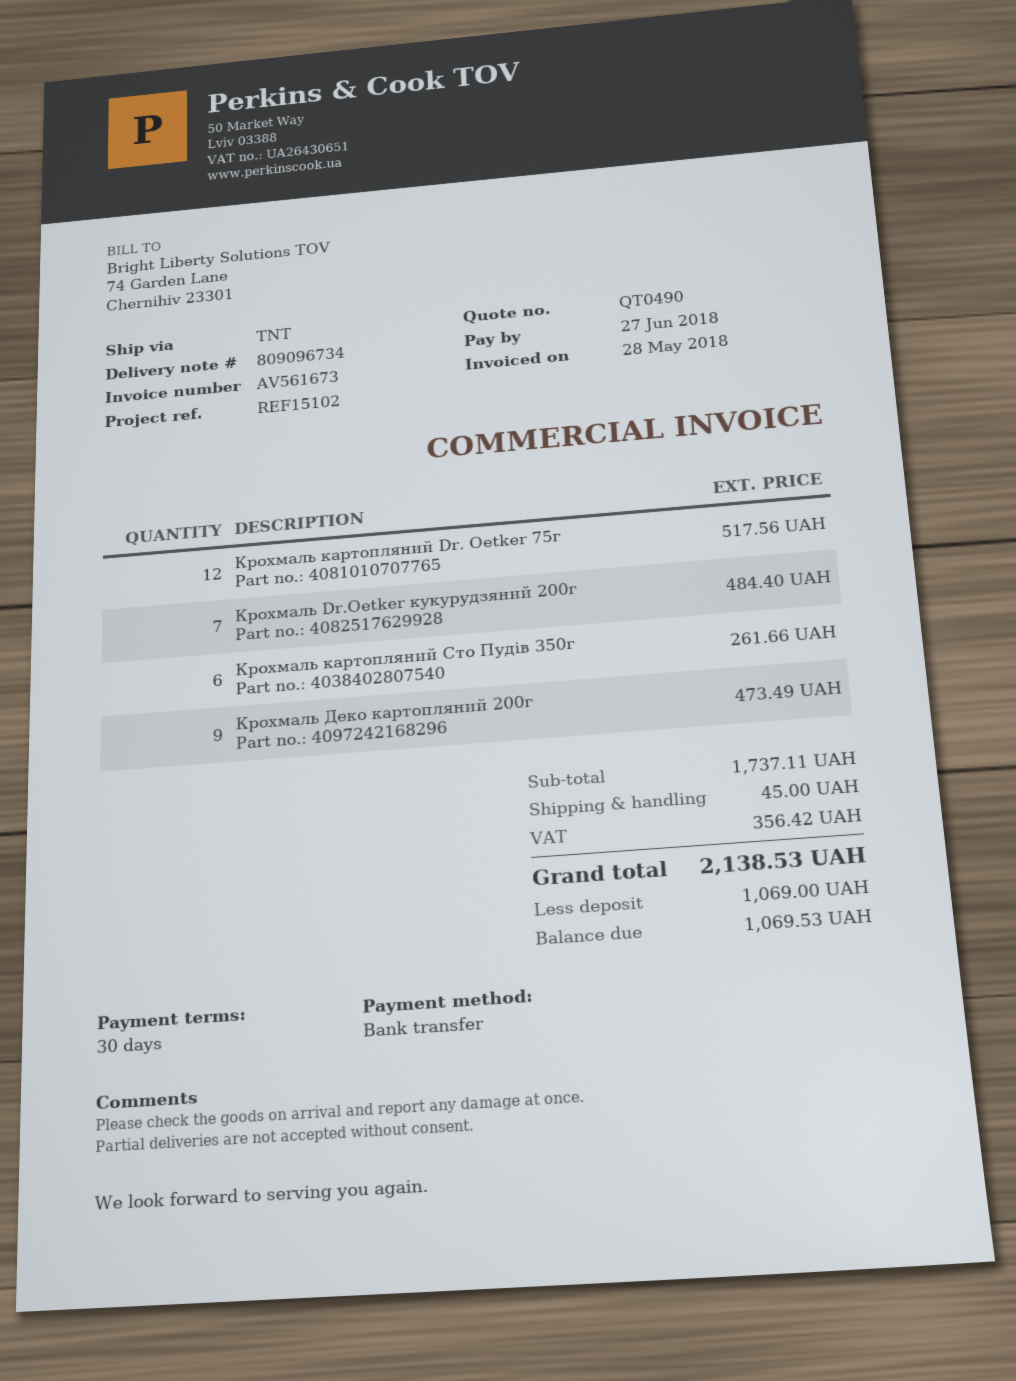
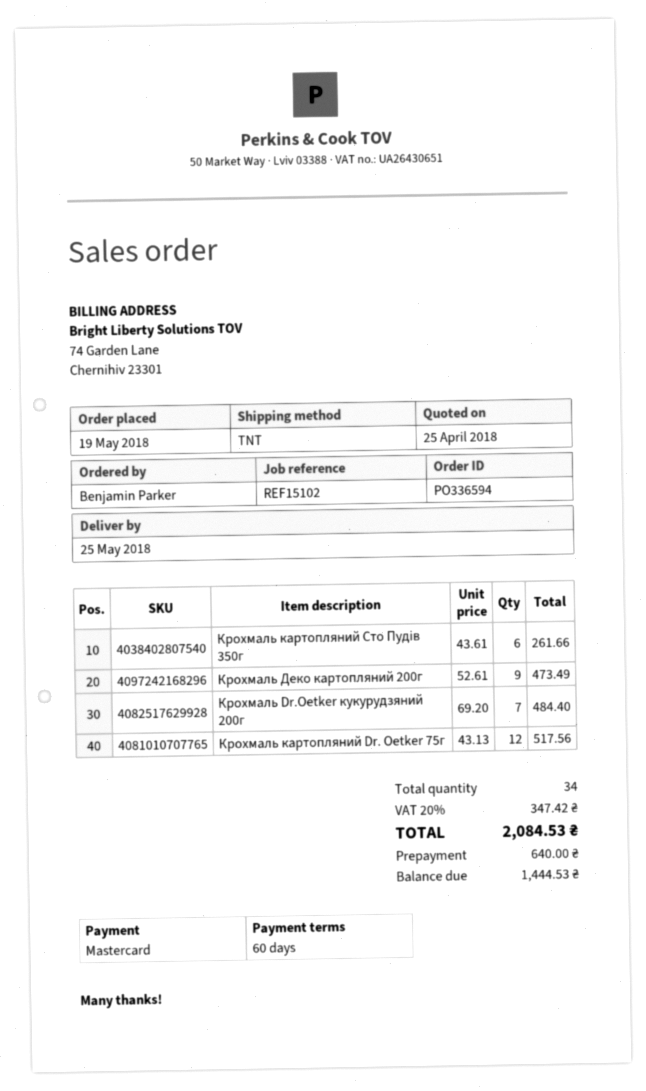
payment terms: 30 days -> 60 days
payment method: bank transfer -> Mastercard
shipping: 45.00 -> none
tax: 356.42 -> 347.42
total: 2138.53 -> 2084.53
deposit: 1069.00 -> 640.00
balance: 1069.53 -> 1444.53

